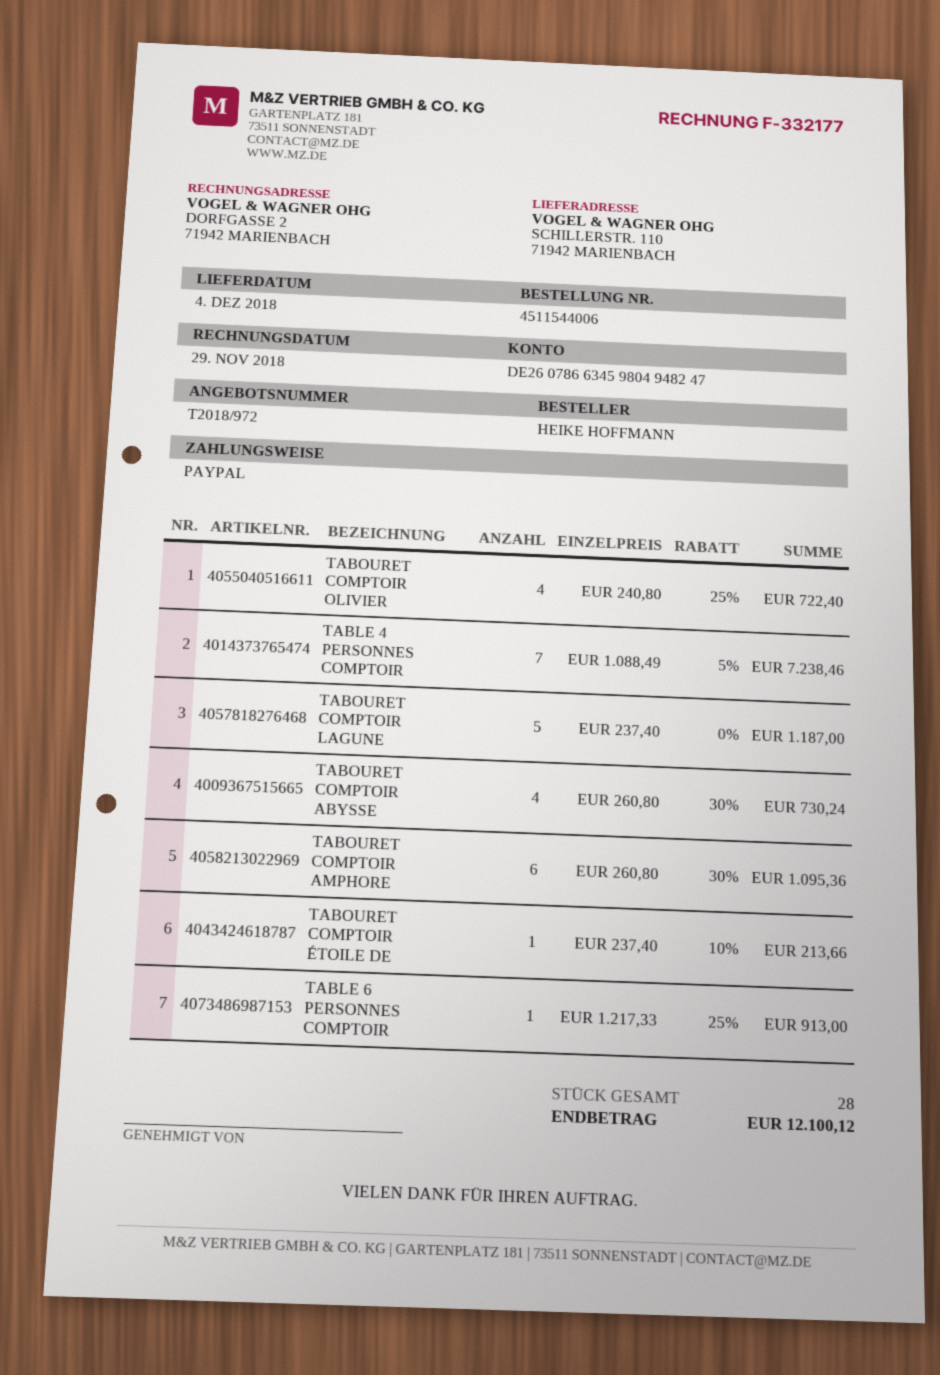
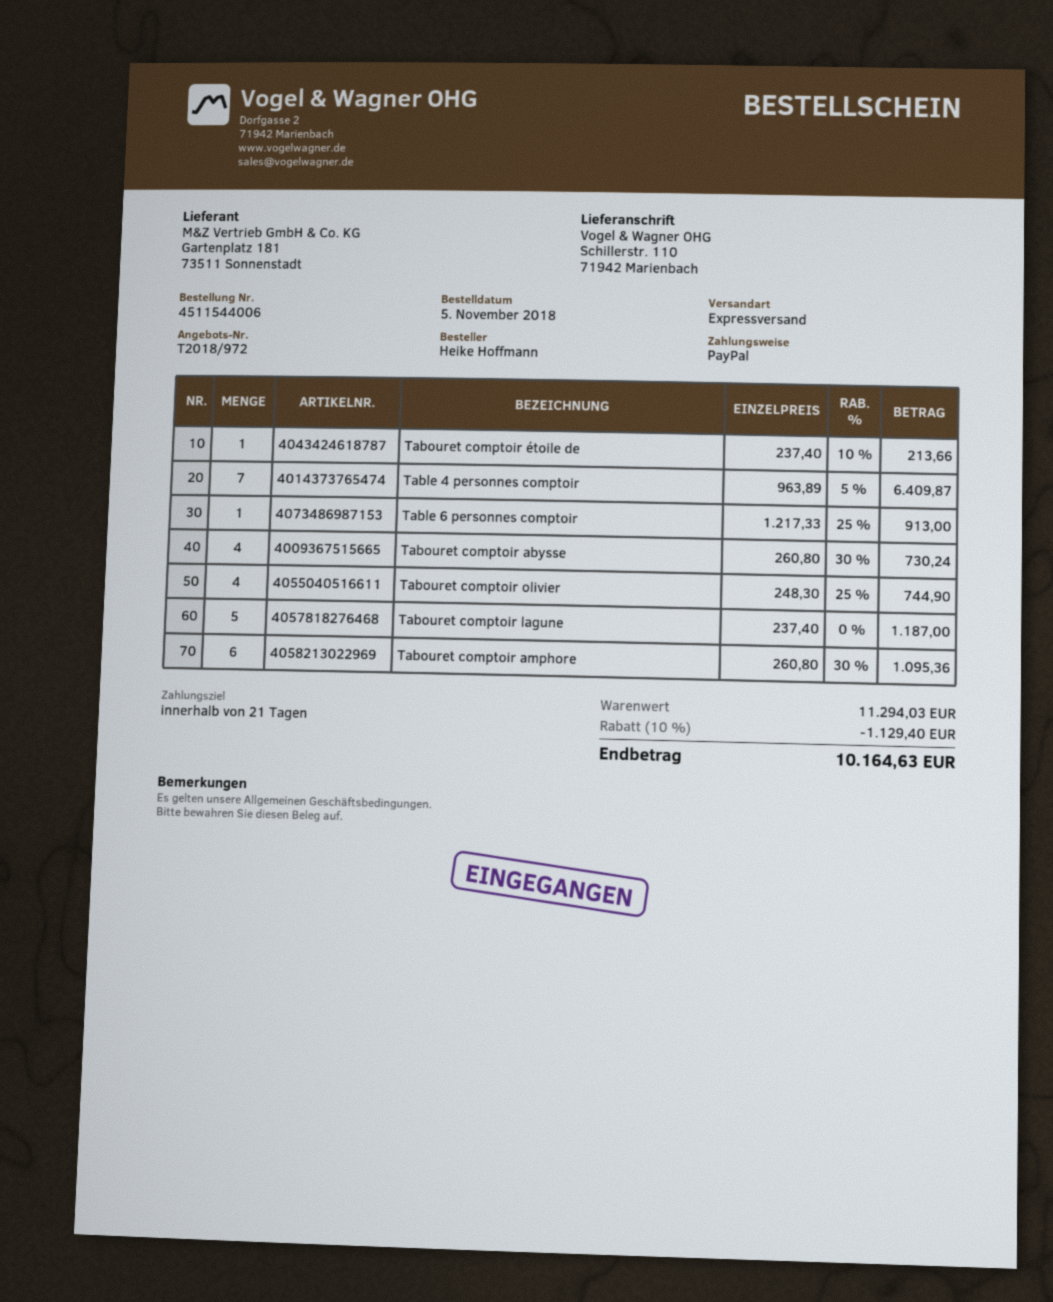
TABOURET COMPTOIR OLIVIER: 4 x 240.80 - 25% = 722.40 -> 4 x 248.30 - 25% = 744.90
TABLE 4 PERSONNES COMPTOIR: 7 x 1088.49 - 5% = 7238.46 -> 7 x 963.89 - 5% = 6409.87
discount: none -> 10% = 1129.40
total: 12100.12 -> 10164.63

